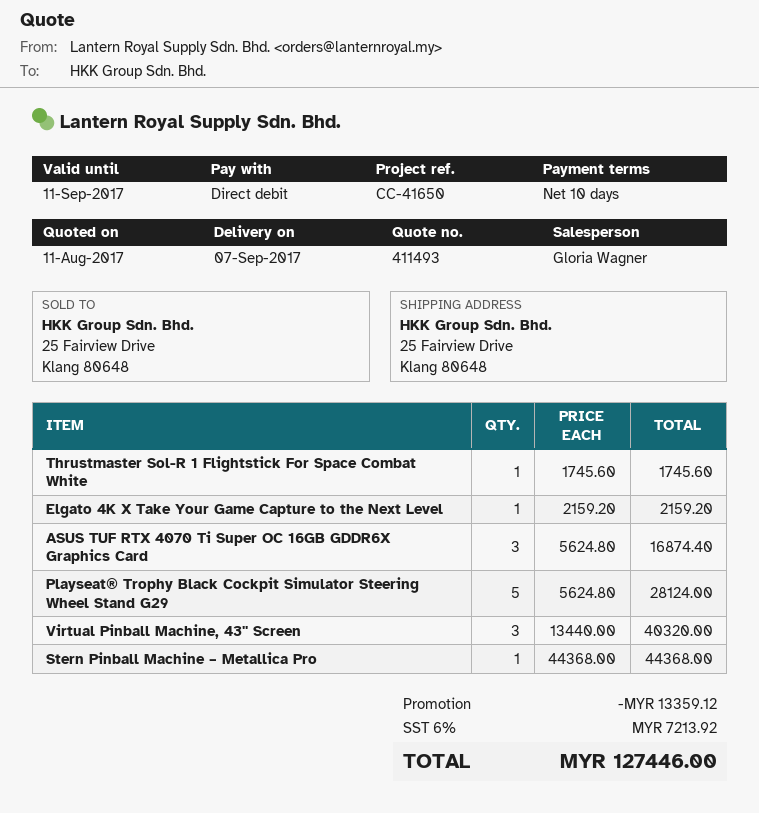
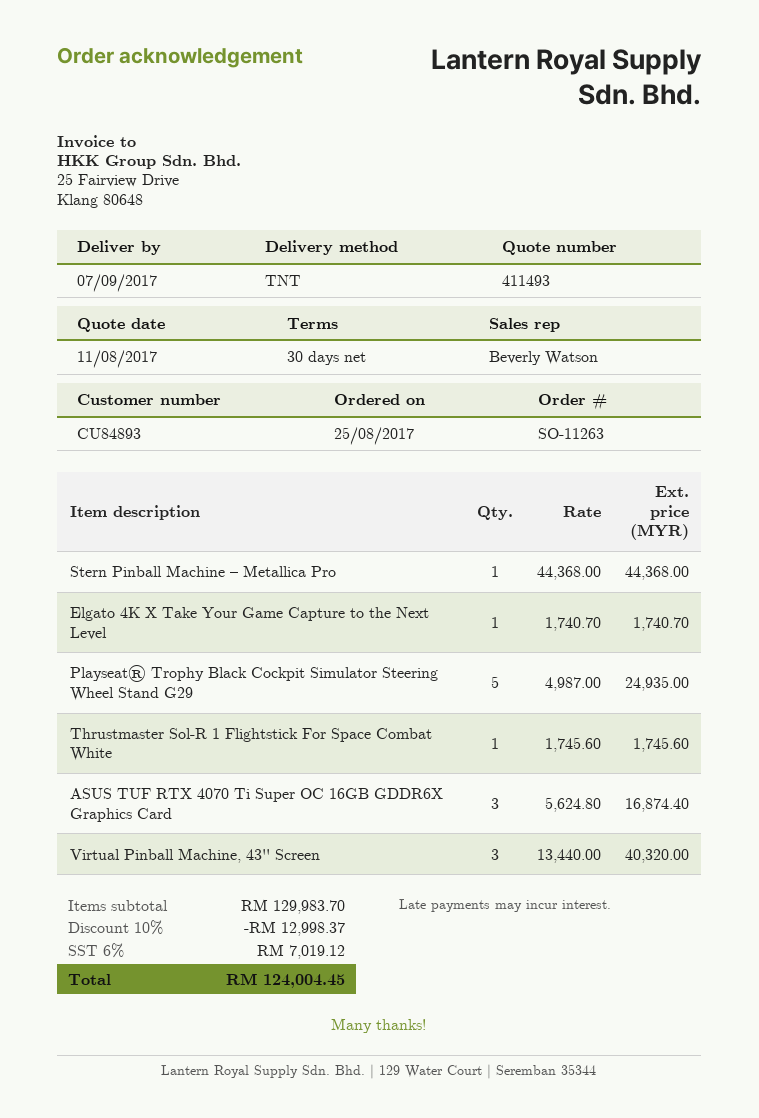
payment terms: 10 days -> 30 days
sales rep: Gloria Wagner -> Beverly Watson
Elgato 4K X Take Your Game Capture to the Next Level: 1 x 2159.20 = 2159.20 -> 1 x 1740.70 = 1740.70
Playseat® Trophy Black Cockpit Simulator Steering Wheel Stand G29: 5 x 5624.80 = 28124.00 -> 5 x 4987.00 = 24935.00
discount: 13359.12 -> 12998.37
tax: 6% = 7213.92 -> 6% = 7019.12
total: 127446.00 -> 124004.45

